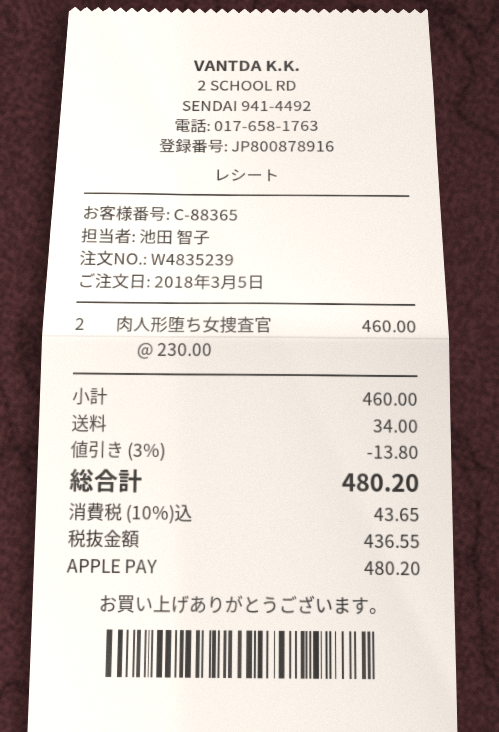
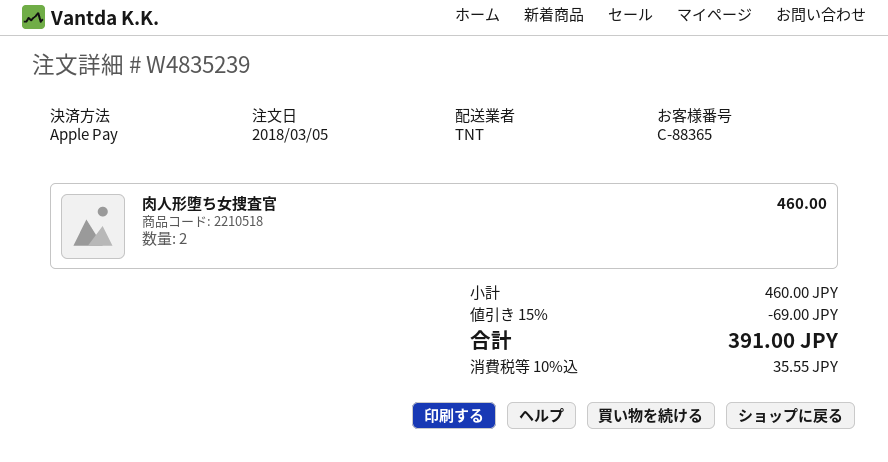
discount: 3% = 13.80 -> 15% = 69.00
shipping: 34.00 -> none
tax: 10% = 43.65 -> 10% = 35.55
total: 480.20 -> 391.00

